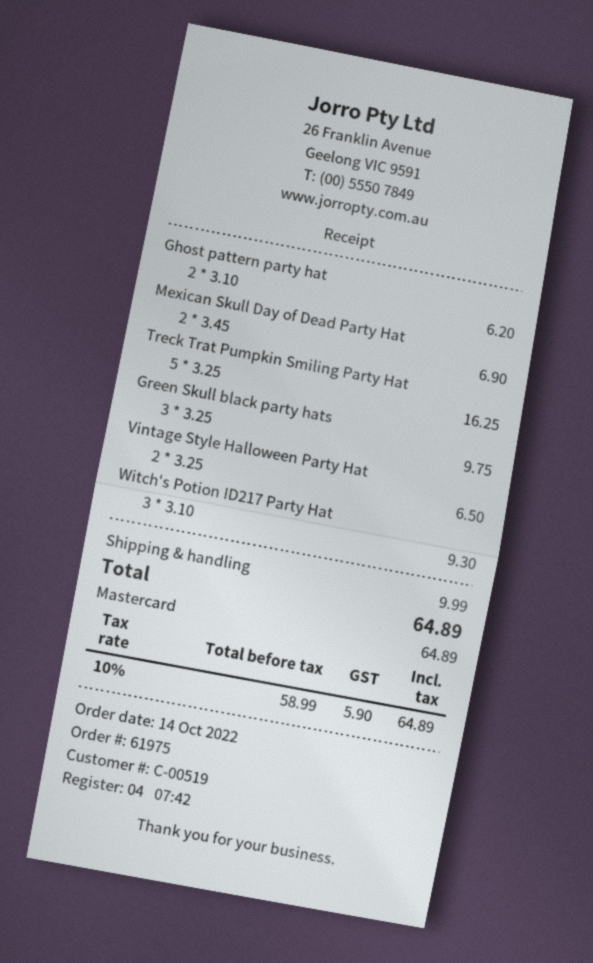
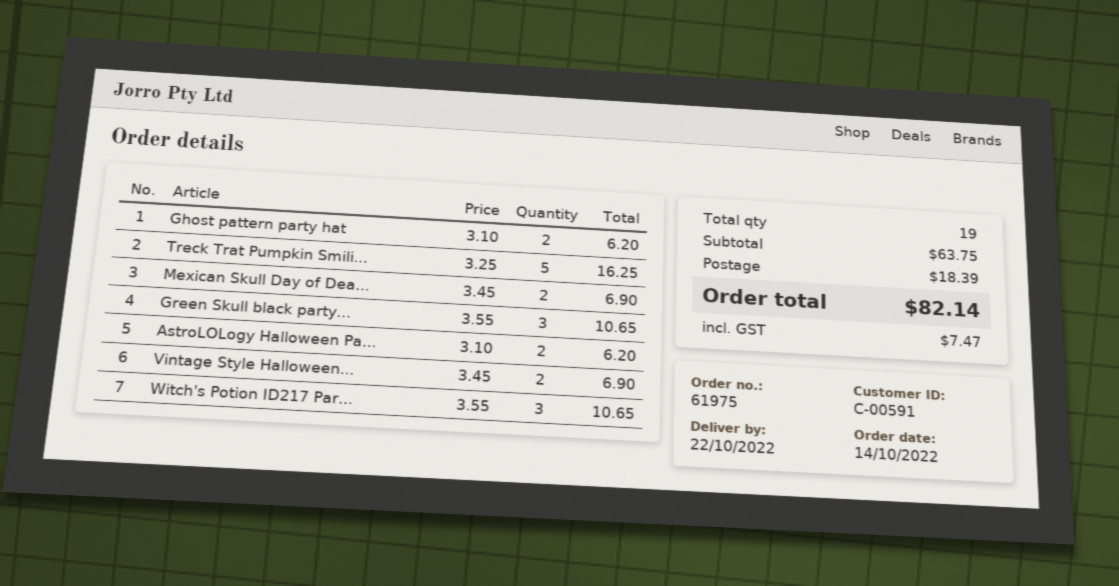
customer number: C-00519 -> C-00591
Green Skull black party hats: 3 x 3.25 = 9.75 -> 3 x 3.55 = 10.65
Vintage Style Halloween Party Hat: 2 x 3.25 = 6.50 -> 2 x 3.45 = 6.90
Witch's Potion ID217 Party Hat: 3 x 3.10 = 9.30 -> 3 x 3.55 = 10.65
AstroLOLogy Halloween Pa...: none -> 2 x 3.10 = 6.20
shipping: 9.99 -> 18.39
tax: 5.90 -> 7.47
total: 64.89 -> 82.14

